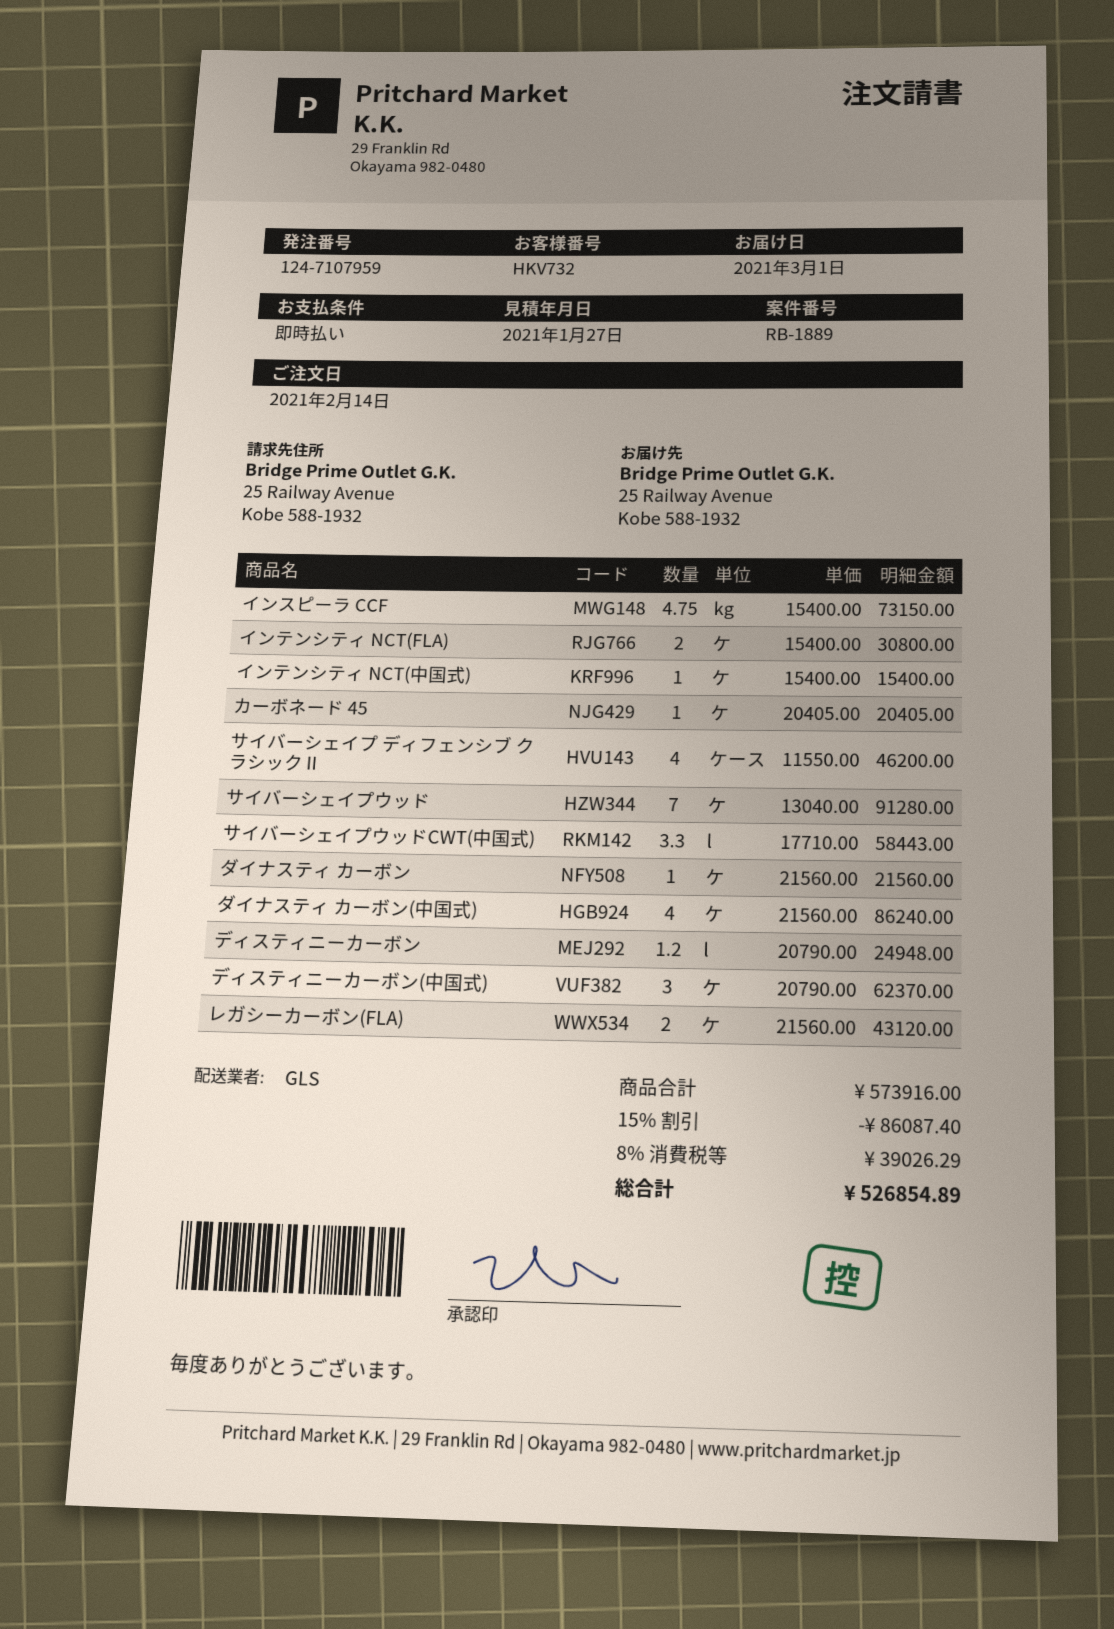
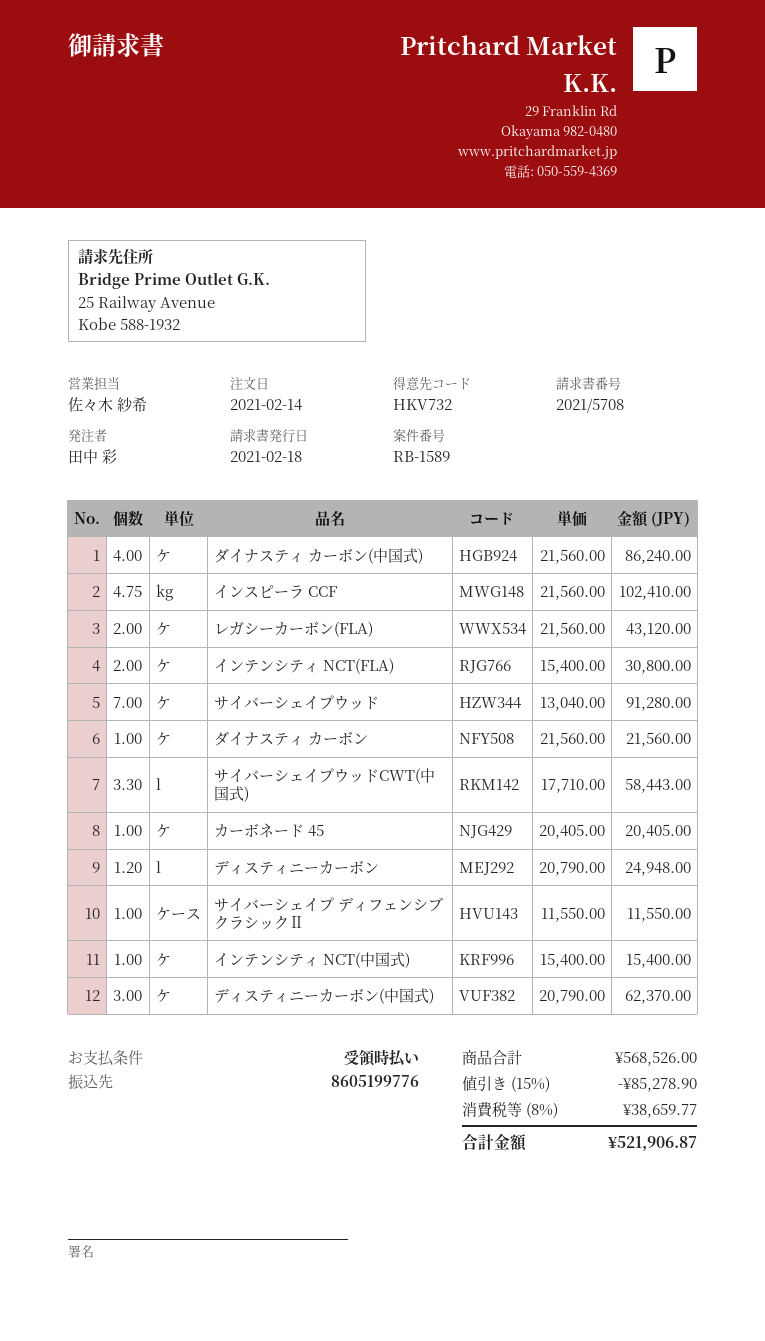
reference: RB-1889 -> RB-1589
インスピーラ CCF: 4.75 x 15400.00 = 73150.00 -> 4.75 x 21560.00 = 102410.00
サイバーシェイプ ディフェンシブ クラシックⅡ: 4 x 11550.00 = 46200.00 -> 1 x 11550.00 = 11550.00
subtotal: 573916.00 -> 568526.00
discount: 15% = 86087.40 -> 15% = 85278.90
tax: 8% = 39026.29 -> 8% = 38659.77
total: 526854.89 -> 521906.87

